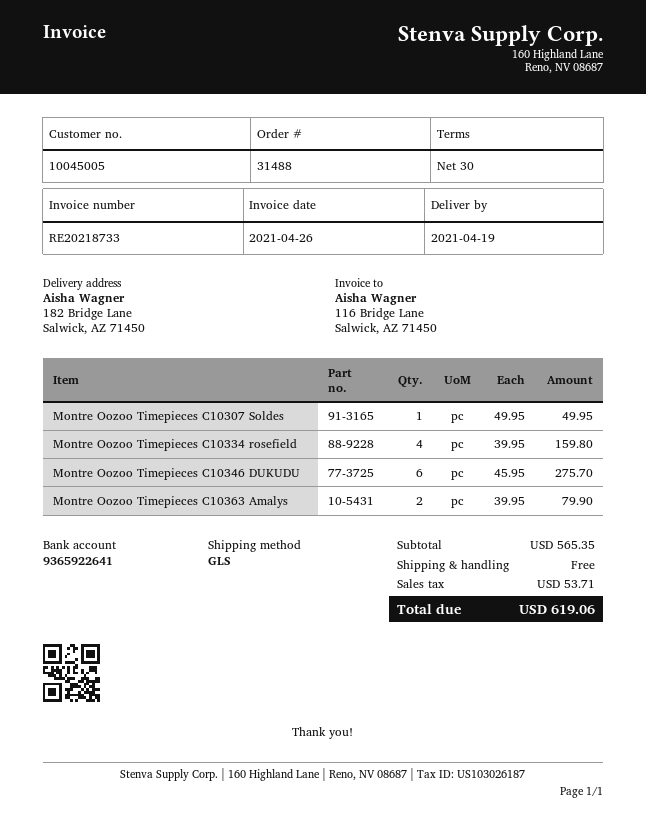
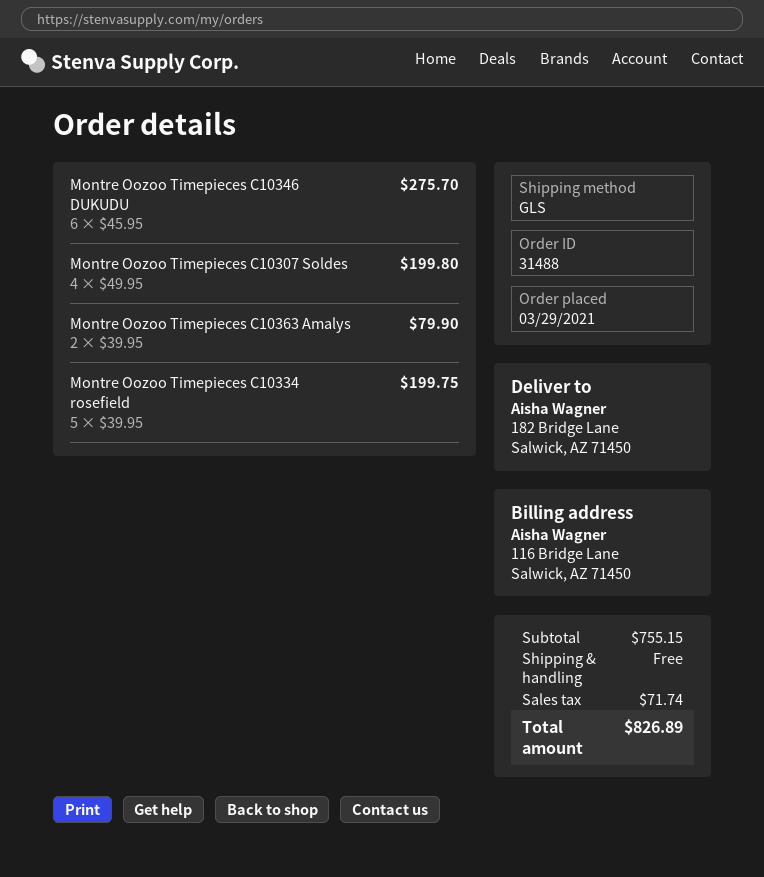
Montre Oozoo Timepieces C10307 Soldes: 1 x 49.95 = 49.95 -> 4 x 49.95 = 199.80
Montre Oozoo Timepieces C10334 rosefield: 4 x 39.95 = 159.80 -> 5 x 39.95 = 199.75
subtotal: 565.35 -> 755.15
tax: 53.71 -> 71.74
total: 619.06 -> 826.89

